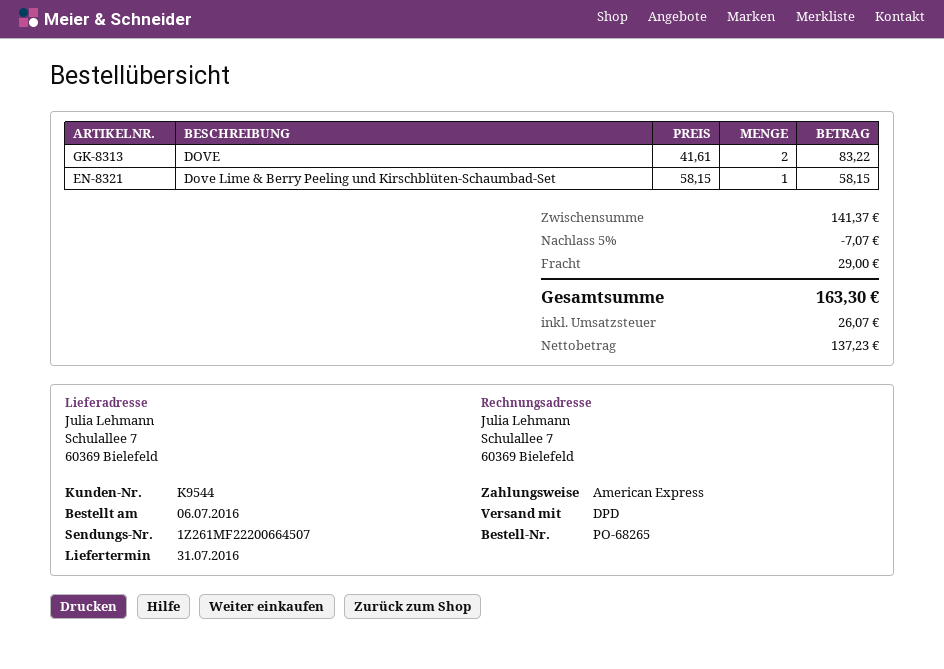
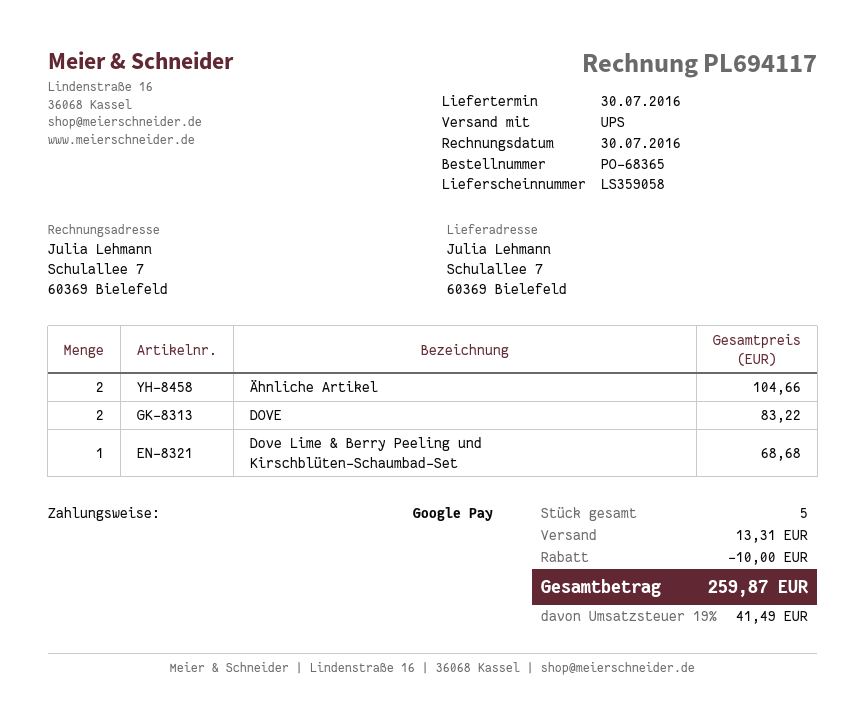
order number: PO-68265 -> PO-68365
delivery date: 2016-07-31 -> 2016-07-30
payment method: American Express -> Google Pay
shipping method: DPD -> UPS
Dove Lime & Berry Peeling und Kirschblüten-Schaumbad-Set: 1 for 58.15 -> 1 for 68.68
Ähnliche Artikel: none -> 2 for 104.66
discount: 7.07 -> 10.00
shipping: 29.00 -> 13.31
tax: 26.07 -> 41.49
total: 163.30 -> 259.87

